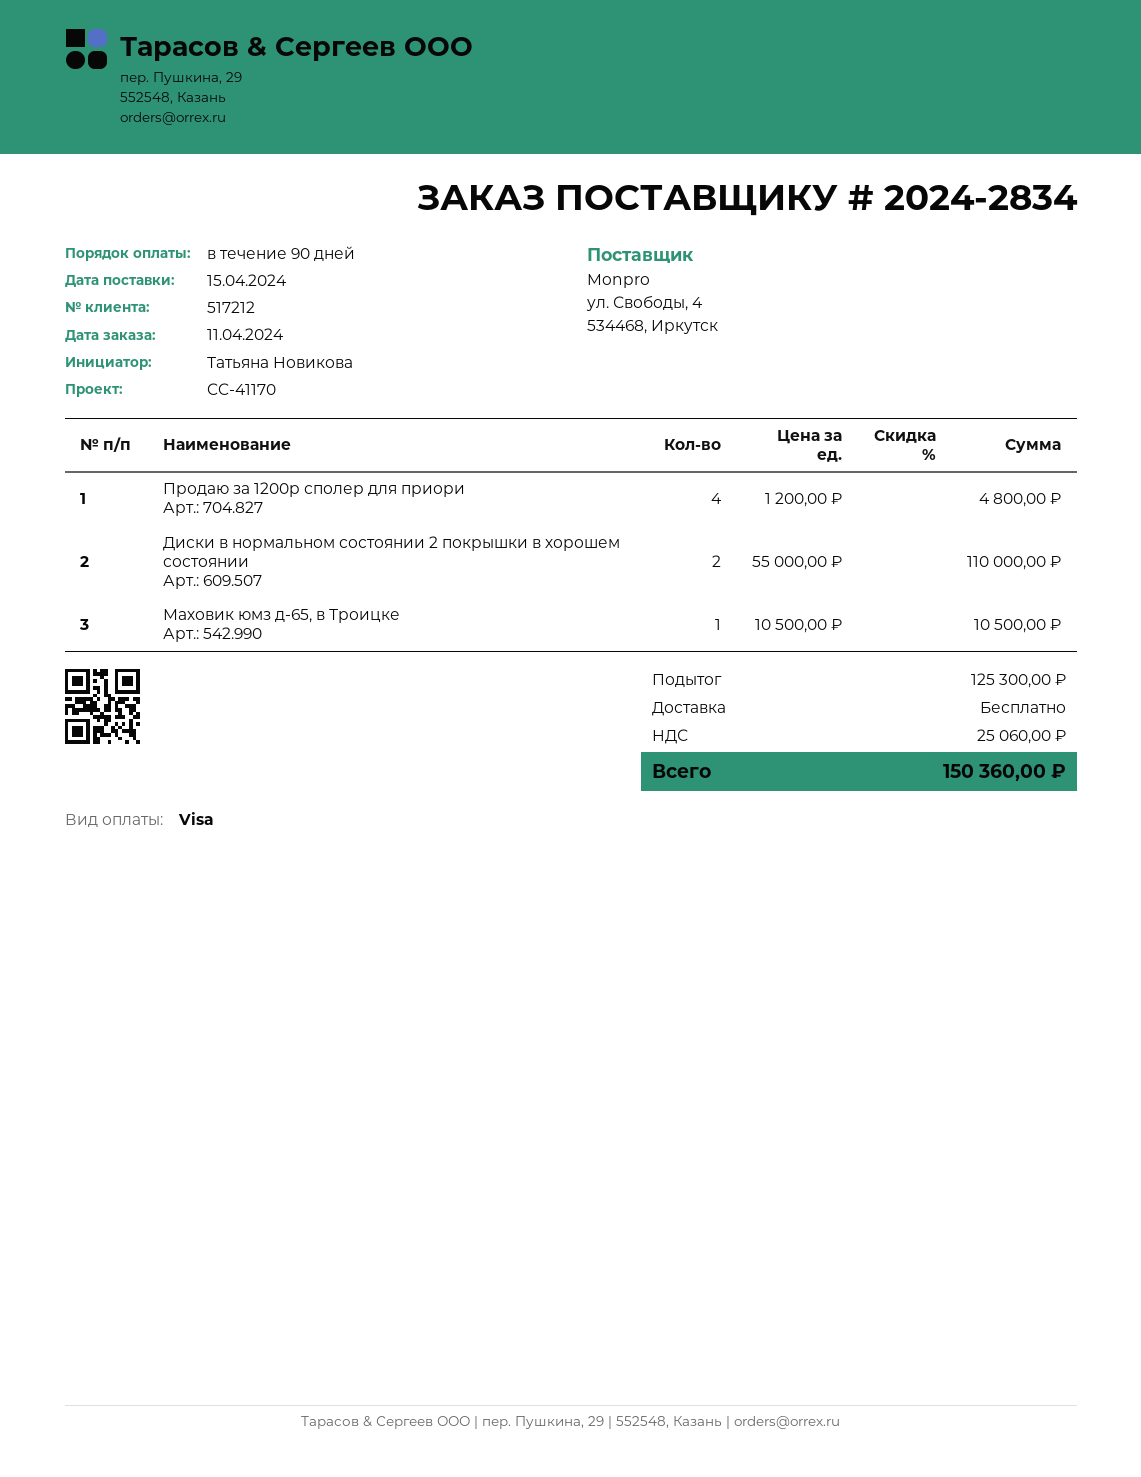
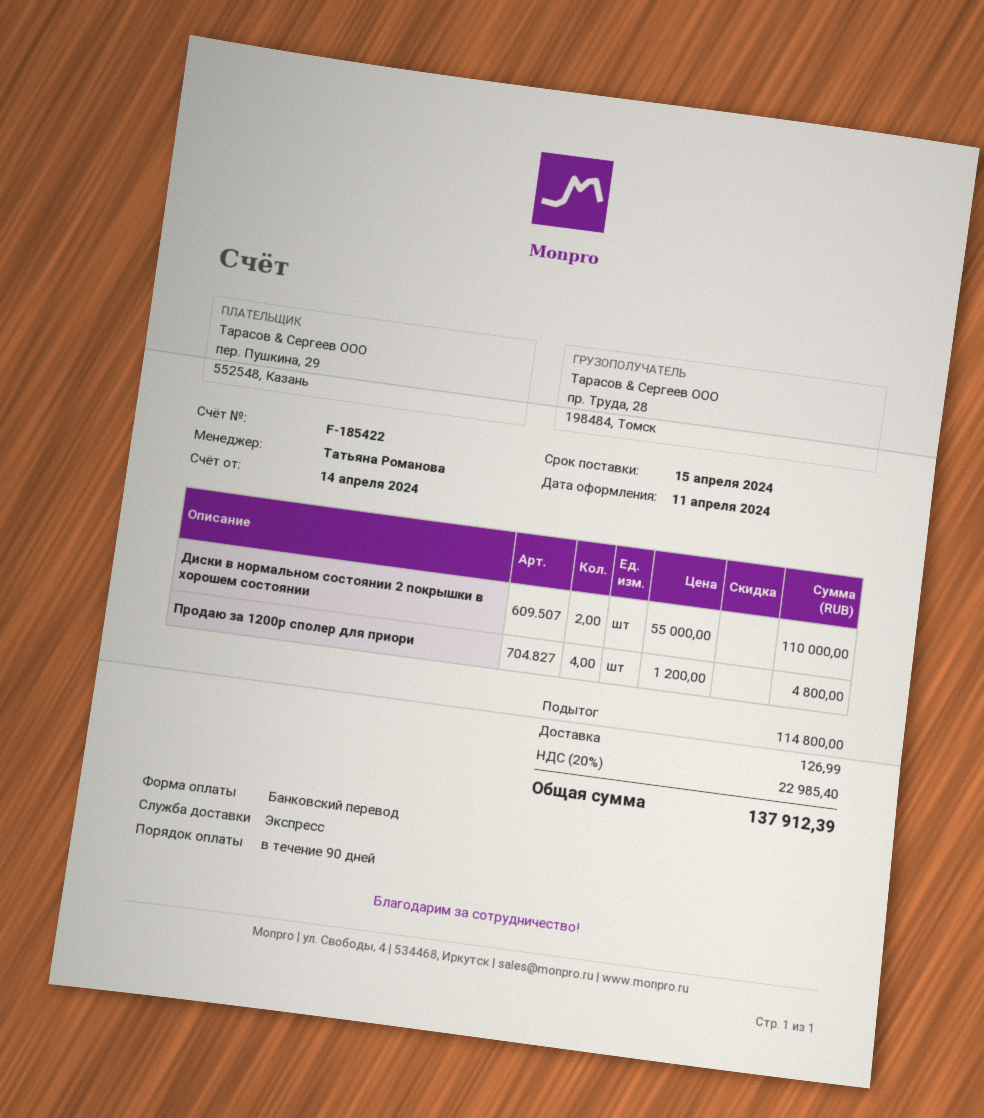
payment method: Visa -> bank transfer
Маховик юмз д-65, в Троицке: 1 x 10500.00 = 10500.00 -> none
subtotal: 125300.00 -> 114800.00
shipping: 0.00 -> 126.99
tax: 25060.00 -> 22985.40
total: 150360.00 -> 137912.39

